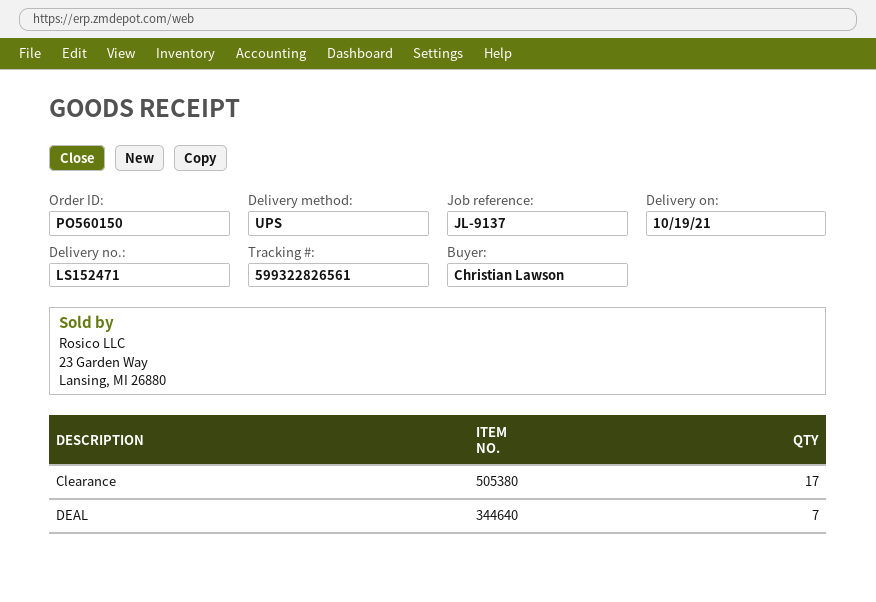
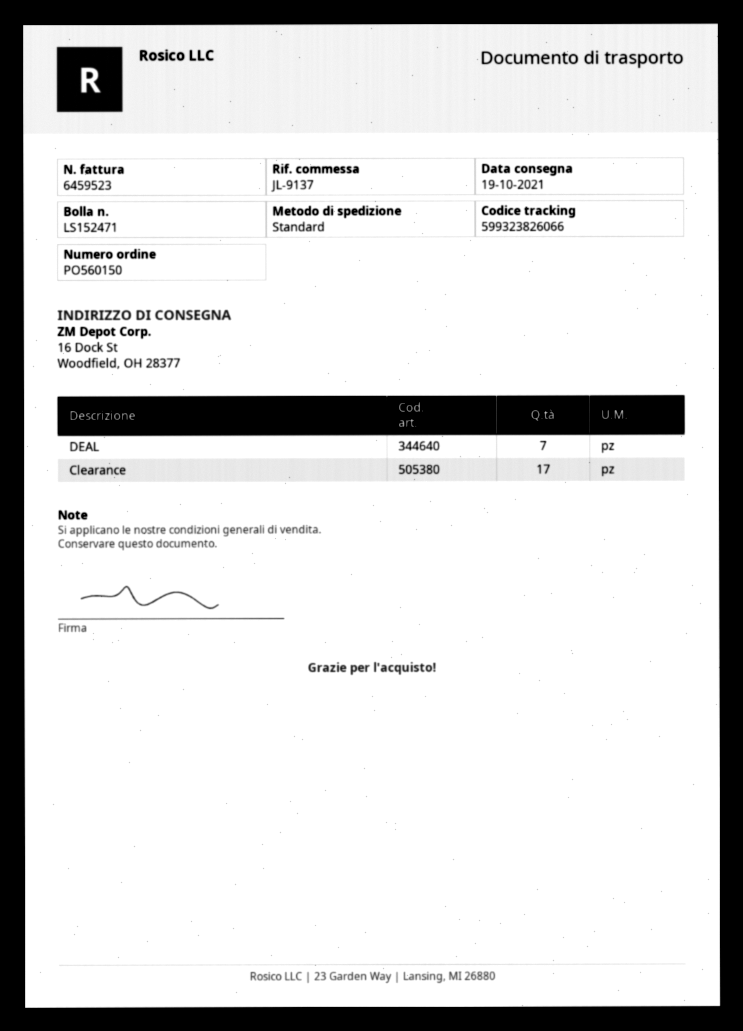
shipping method: UPS -> standard
tracking number: 599322826561 -> 599323826066

